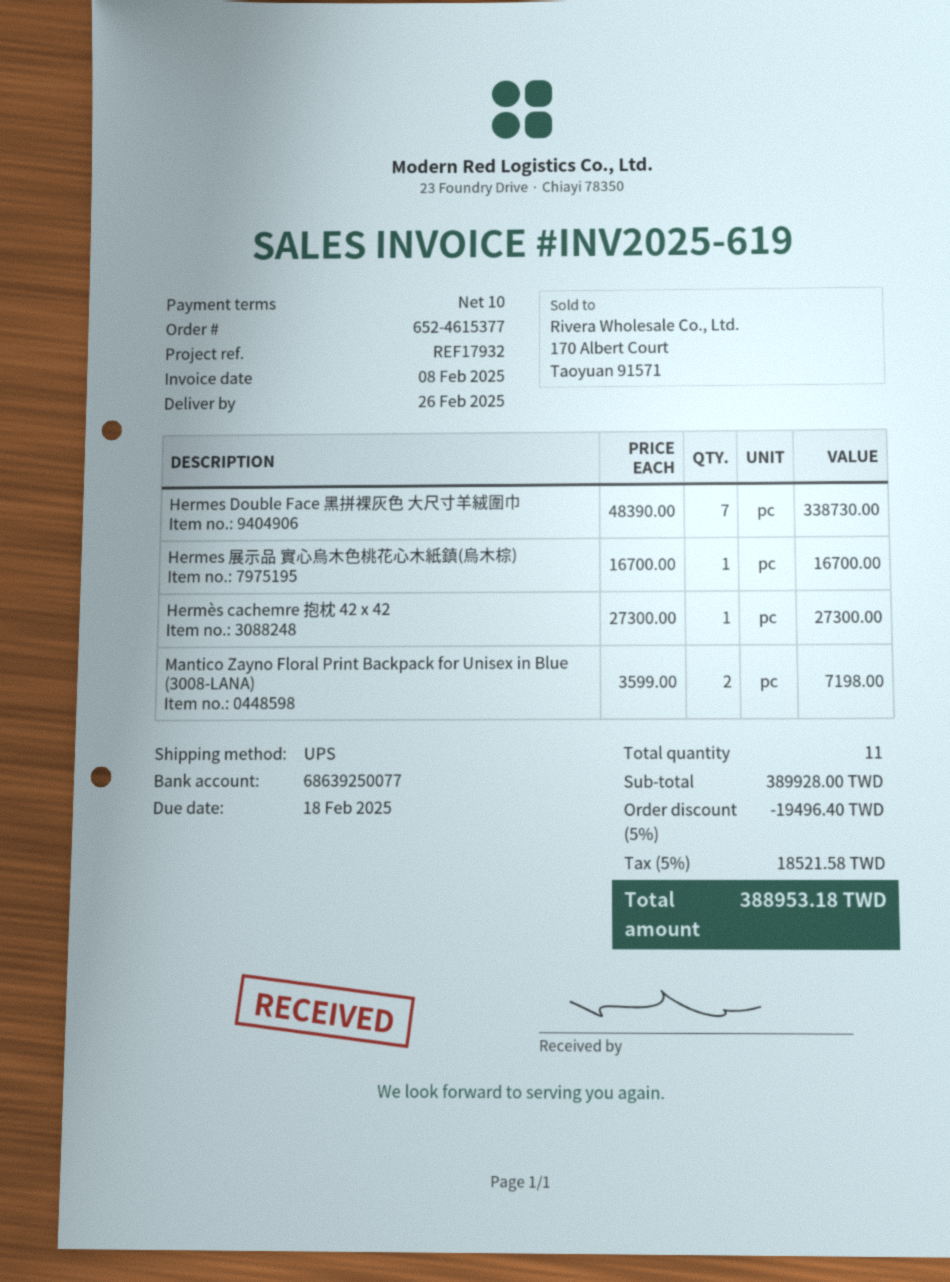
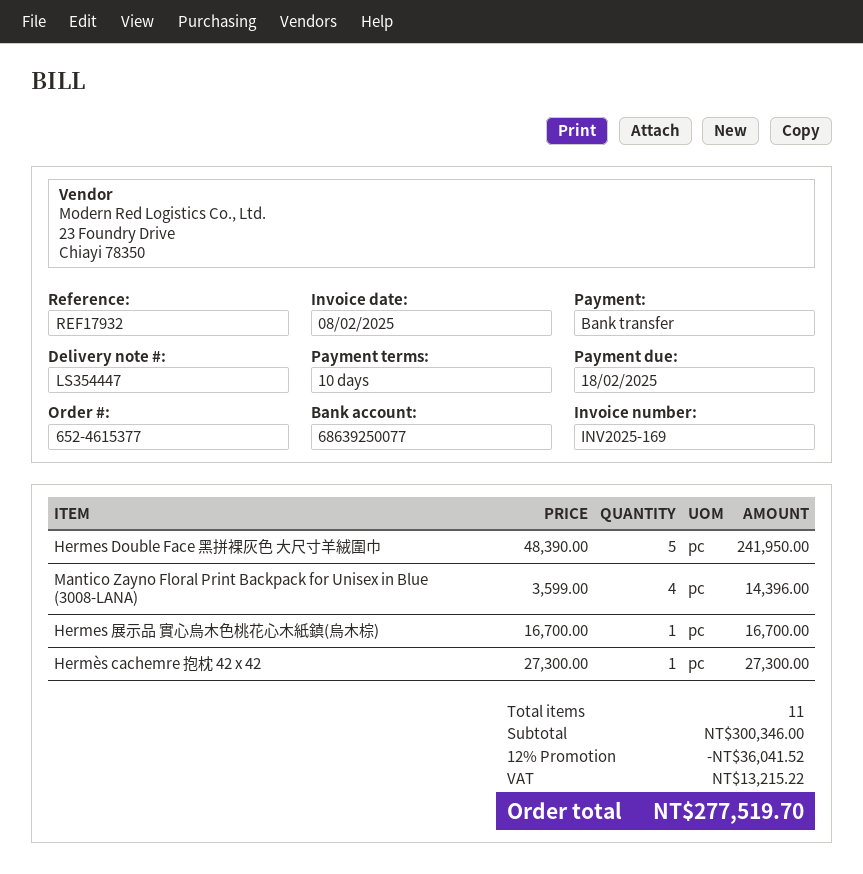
invoice number: INV2025-619 -> INV2025-169
Hermes Double Face 黑拼裸灰色 大尺寸羊絨圍巾: 7 x 48390.00 = 338730.00 -> 5 x 48390.00 = 241950.00
Mantico Zayno Floral Print Backpack for Unisex in Blue (3008-LANA): 2 x 3599.00 = 7198.00 -> 4 x 3599.00 = 14396.00
subtotal: 389928.00 -> 300346.00
discount: 5% = 19496.40 -> 12% = 36041.52
tax: 18521.58 -> 13215.22
total: 388953.18 -> 277519.70

